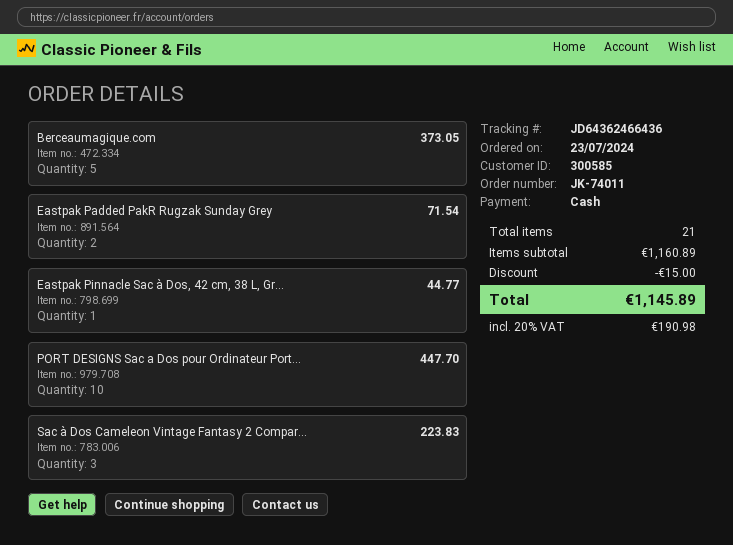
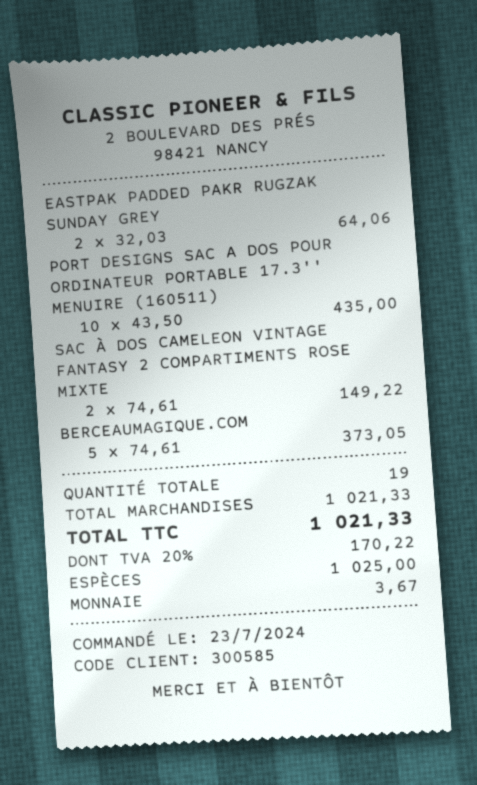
Eastpak Padded PakR Rugzak Sunday Grey: 2 for 71.54 -> 2 for 64.06
Eastpak Pinnacle Sac à Dos, 42 cm, 38 L, Gr...: 1 for 44.77 -> none
PORT DESIGNS Sac a Dos pour Ordinateur Port...: 10 for 447.70 -> 10 for 435.00
Sac à Dos Cameleon Vintage Fantasy 2 Compar...: 3 for 223.83 -> 2 for 149.22
total quantity: 21 -> 19
subtotal: 1160.89 -> 1021.33
discount: 15.00 -> none
tax: 20% = 190.98 -> 20% = 170.22
total: 1145.89 -> 1021.33

